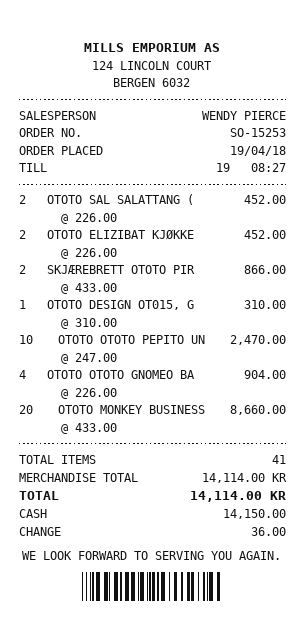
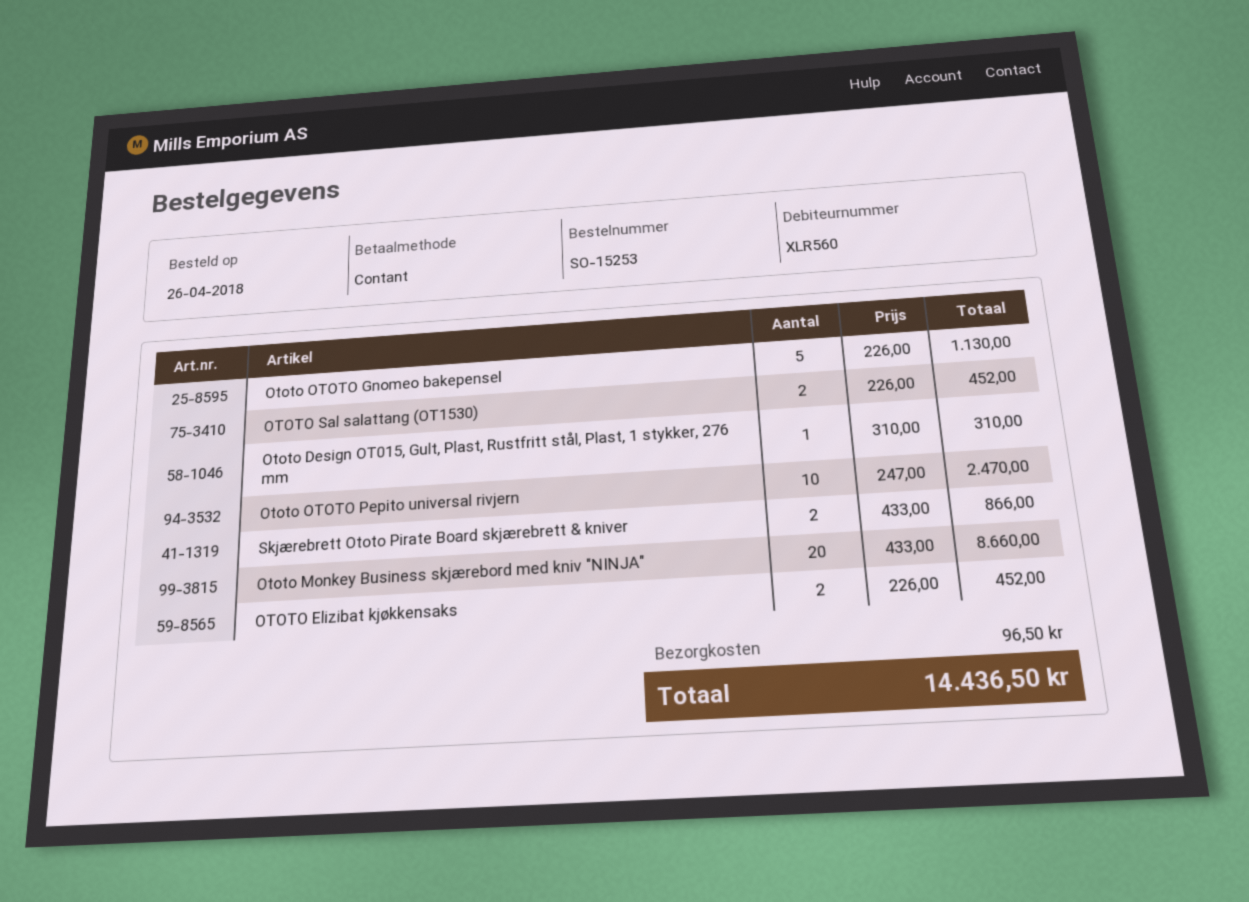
order date: 2018-04-19 -> 2018-04-26
OTOTO OTOTO GNOMEO BA: 4 x 226.00 = 904.00 -> 5 x 226.00 = 1130.00
shipping: none -> 96.50
total: 14114.00 -> 14436.50

